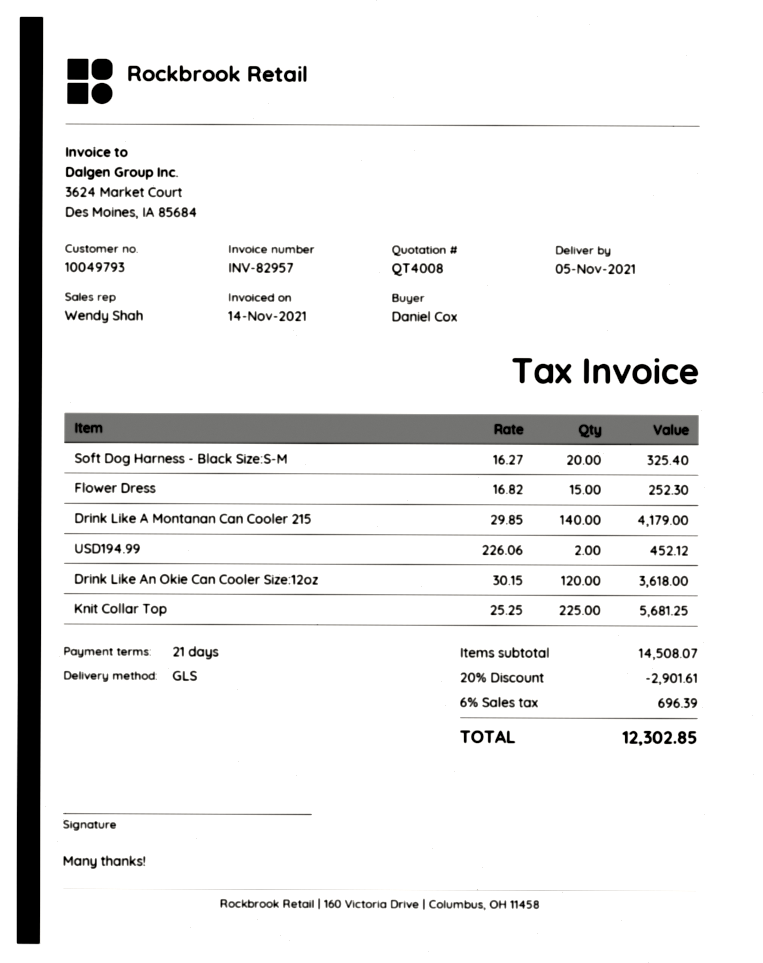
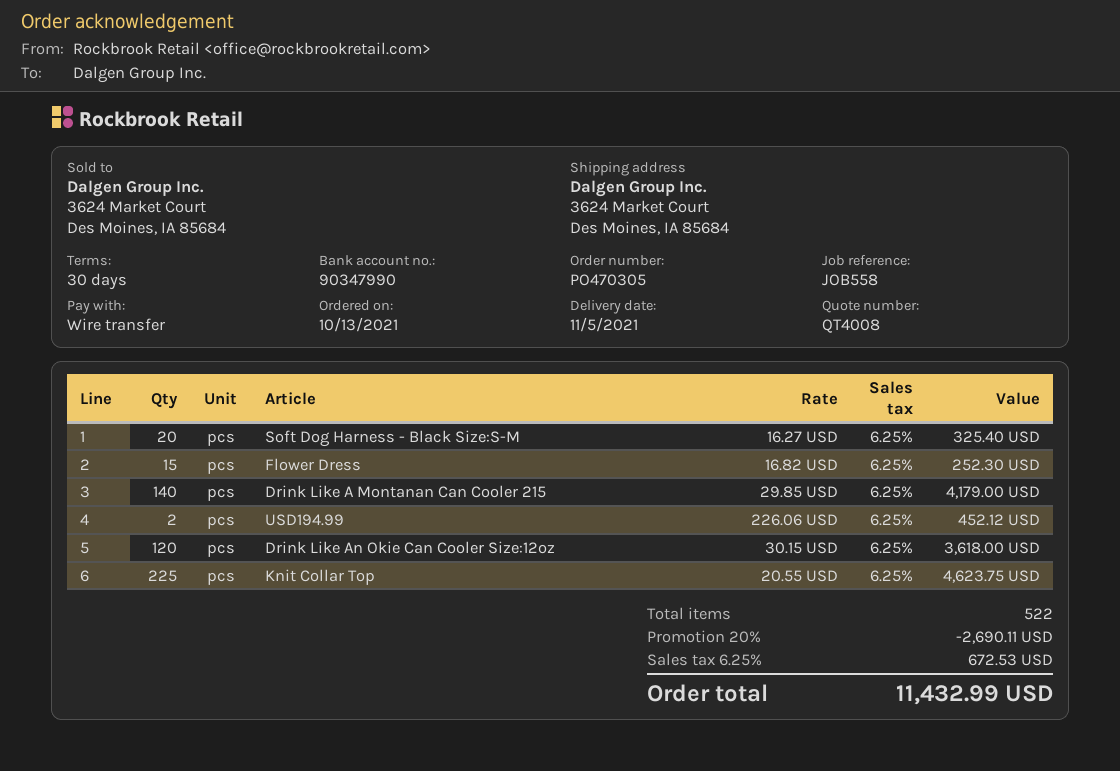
payment terms: 21 days -> 30 days
Knit Collar Top: 225 x 25.25 = 5681.25 -> 225 x 20.55 = 4623.75
discount: 20% = 2901.61 -> 20% = 2690.11
tax: 6% = 696.39 -> 6.25% = 672.53
total: 12302.85 -> 11432.99

